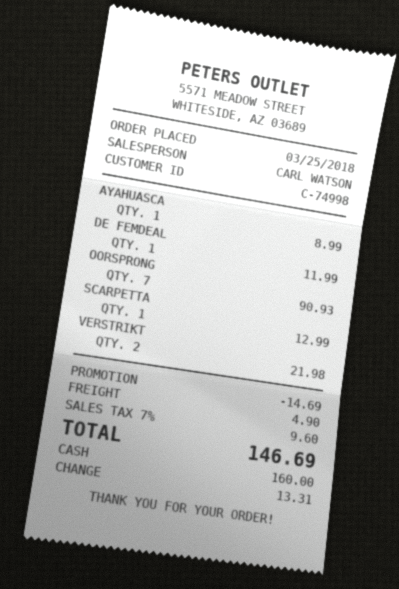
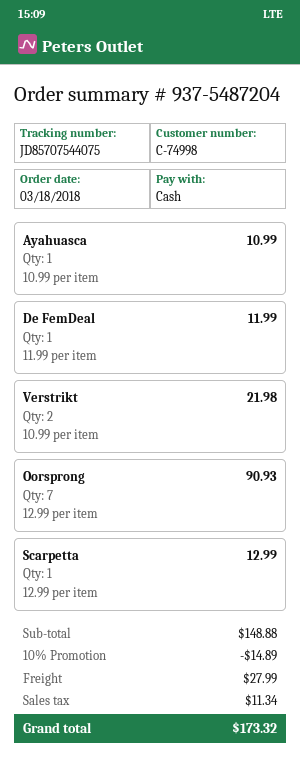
order date: 2018-03-25 -> 2018-03-18
AYAHUASCA: 1 for 8.99 -> 1 for 10.99
discount: 14.69 -> 14.89
shipping: 4.90 -> 27.99
tax: 9.60 -> 11.34
total: 146.69 -> 173.32

